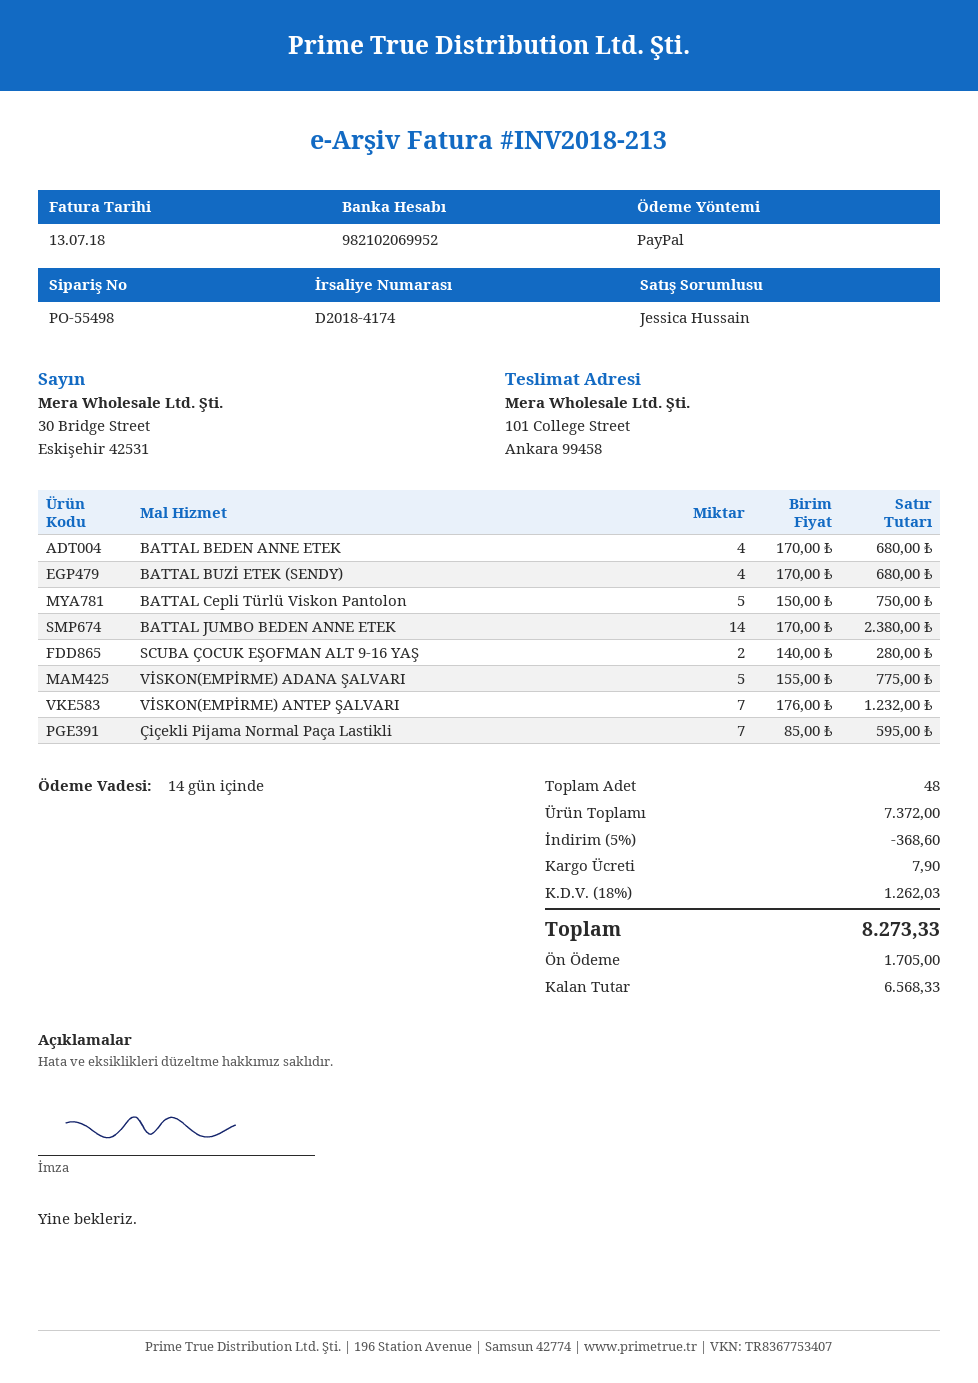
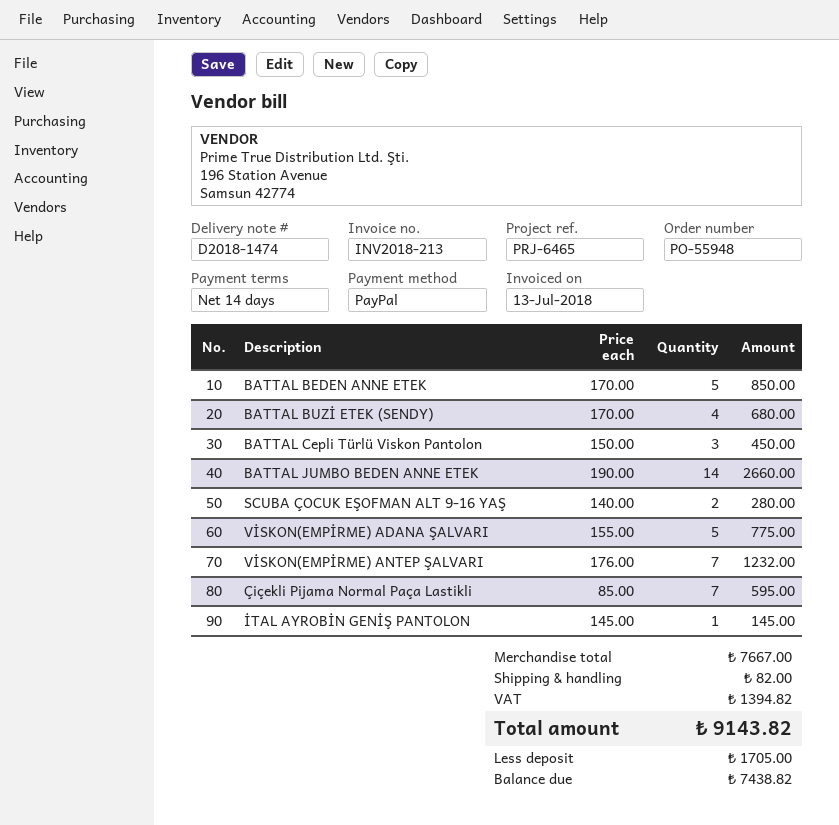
order number: PO-55498 -> PO-55948
delivery note number: D2018-4174 -> D2018-1474
BATTAL BEDEN ANNE ETEK: 4 x 170.00 = 680.00 -> 5 x 170.00 = 850.00
BATTAL Cepli Türlü Viskon Pantolon: 5 x 150.00 = 750.00 -> 3 x 150.00 = 450.00
BATTAL JUMBO BEDEN ANNE ETEK: 14 x 170.00 = 2380.00 -> 14 x 190.00 = 2660.00
İTAL AYROBİN GENİŞ PANTOLON: none -> 1 x 145.00 = 145.00
subtotal: 7372.00 -> 7667.00
discount: 5% = 368.60 -> none
shipping: 7.90 -> 82.00
tax: 1262.03 -> 1394.82
total: 8273.33 -> 9143.82
balance: 6568.33 -> 7438.82

